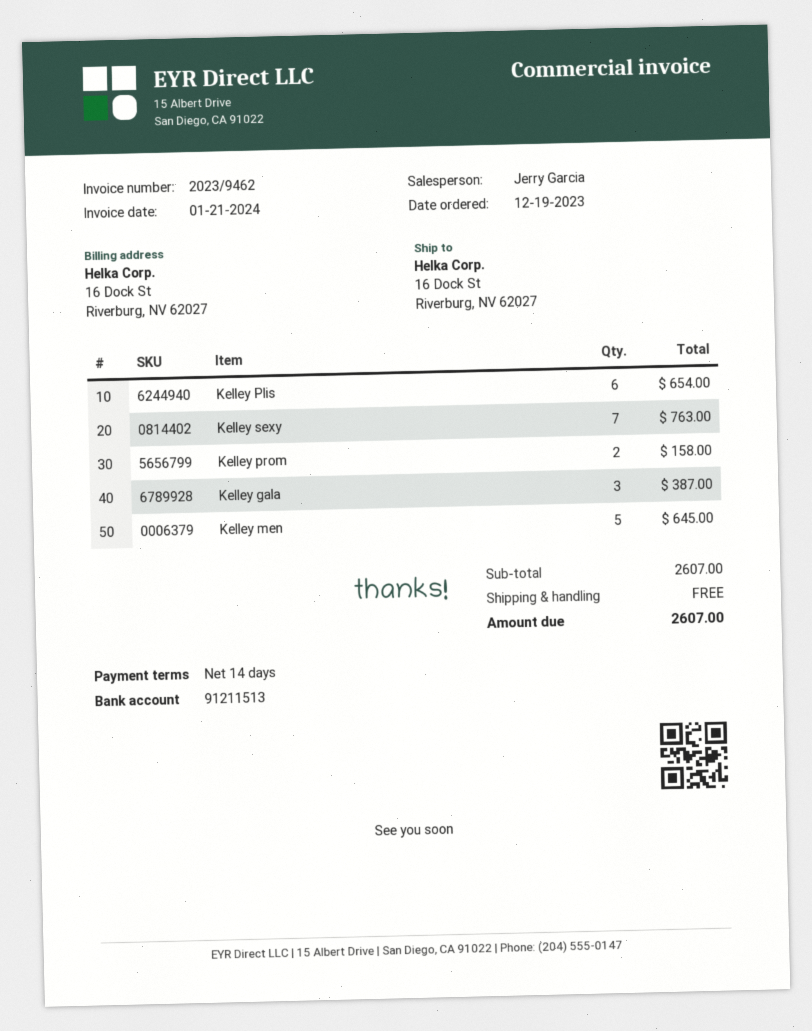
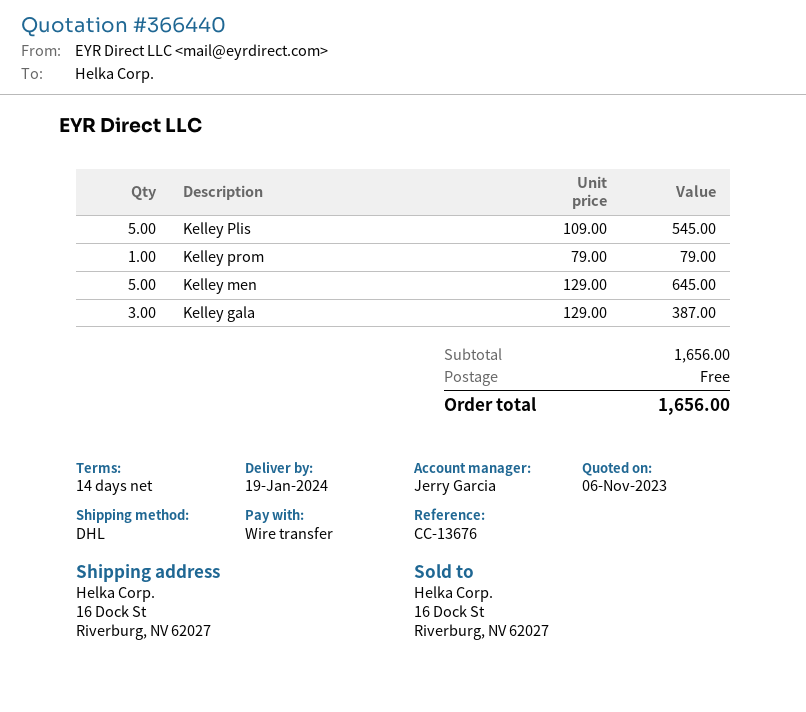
Kelley Plis: 6 for 654.00 -> 5 for 545.00
Kelley sexy: 7 for 763.00 -> none
Kelley prom: 2 for 158.00 -> 1 for 79.00
subtotal: 2607.00 -> 1656.00
total: 2607.00 -> 1656.00

